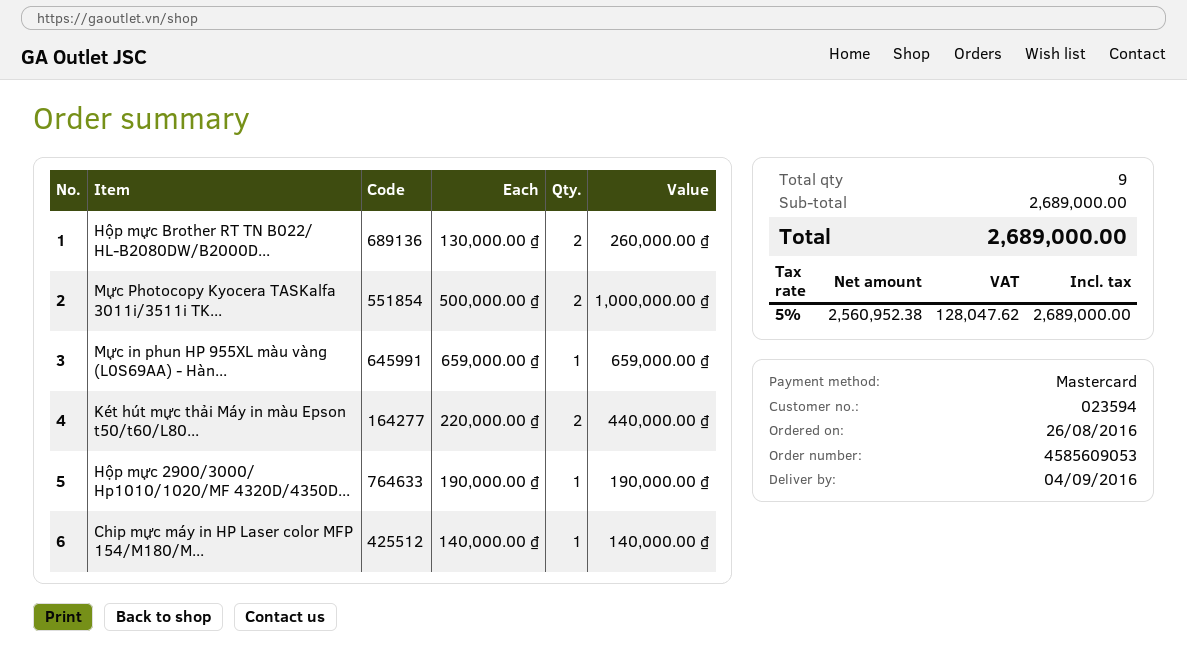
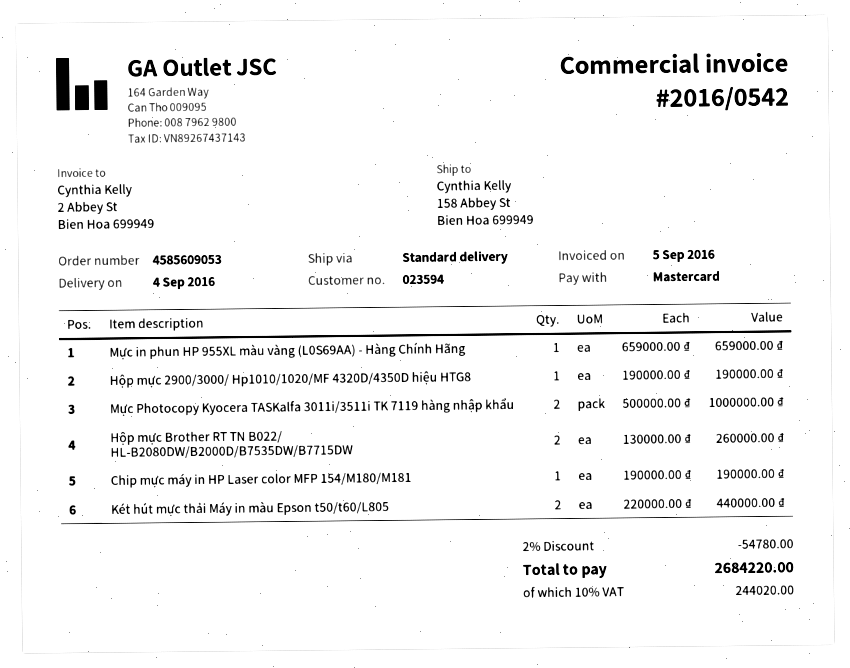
Chip mực máy in HP Laser color MFP 154/M180/M...: 1 x 140000.00 = 140000.00 -> 1 x 190000.00 = 190000.00
discount: none -> 2% = 54780.00
tax: 5% = 128047.62 -> 10% = 244020.00
total: 2689000.00 -> 2684220.00

